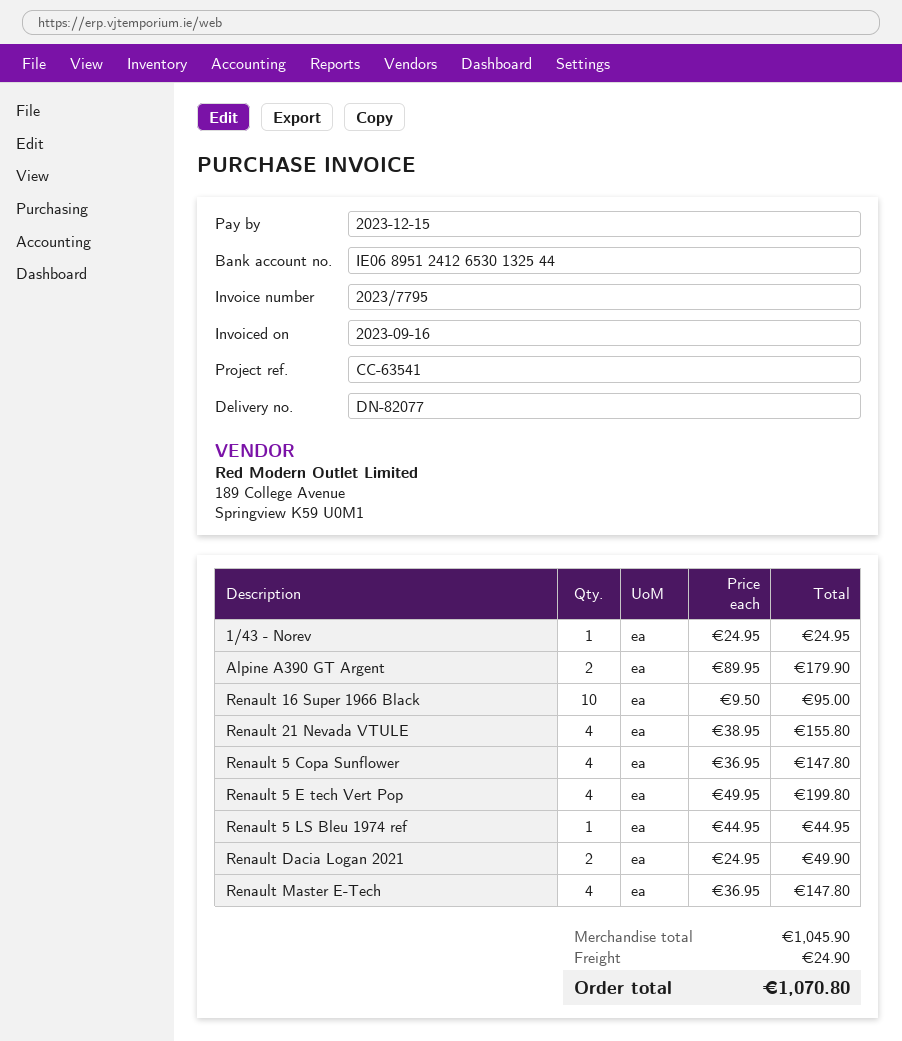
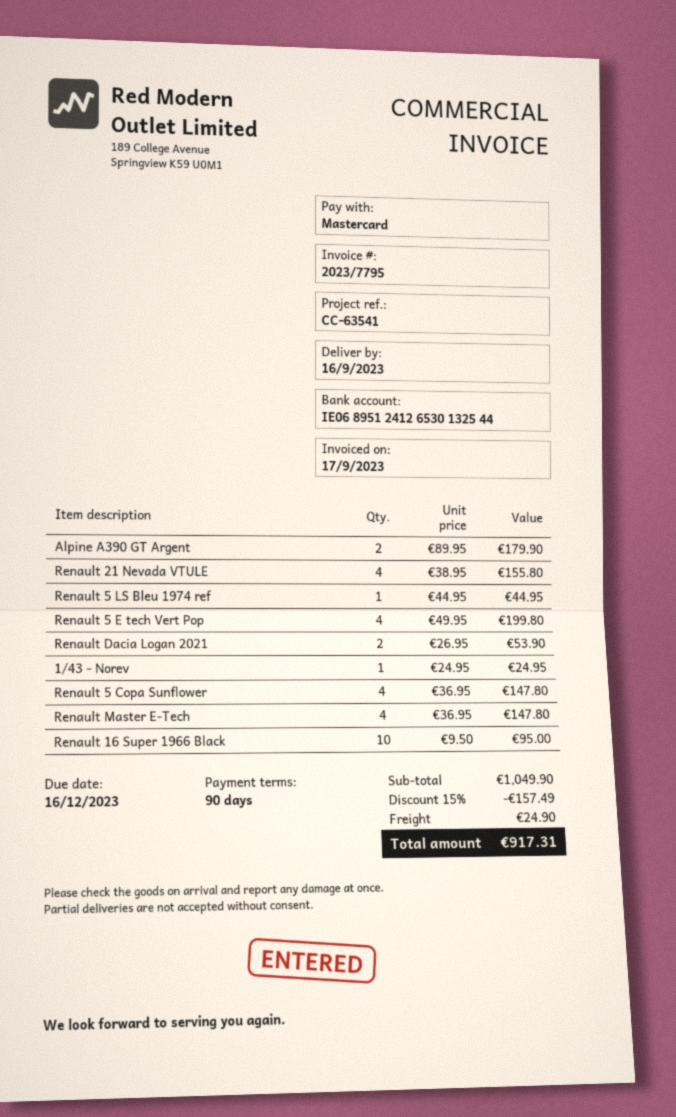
invoice date: 2023-09-16 -> 2023-09-17
due date: 2023-12-15 -> 2023-12-16
Renault Dacia Logan 2021: 2 x 24.95 = 49.90 -> 2 x 26.95 = 53.90
subtotal: 1045.90 -> 1049.90
discount: none -> 15% = 157.49
total: 1070.80 -> 917.31

